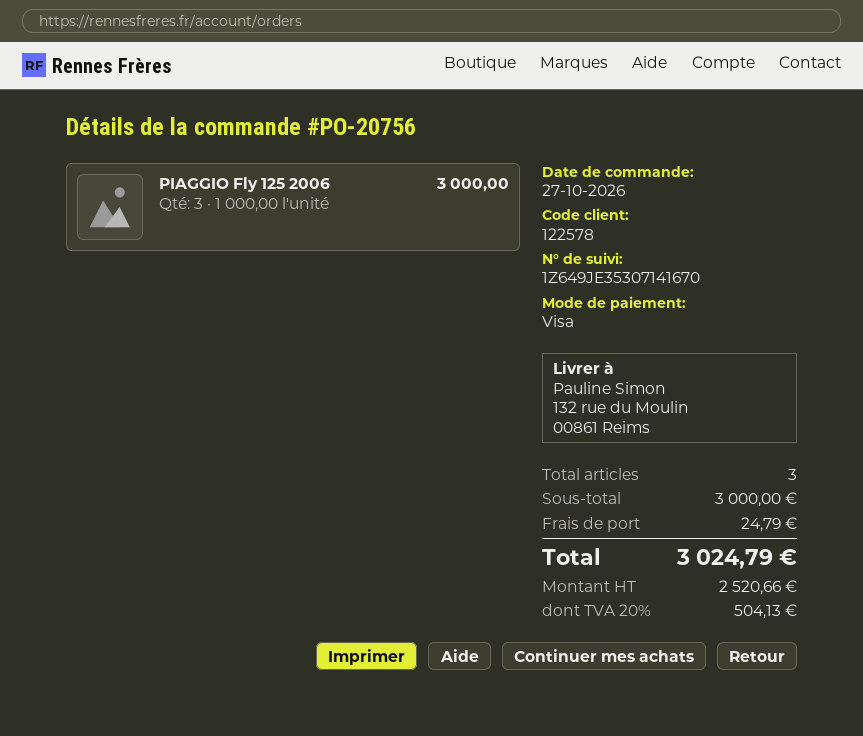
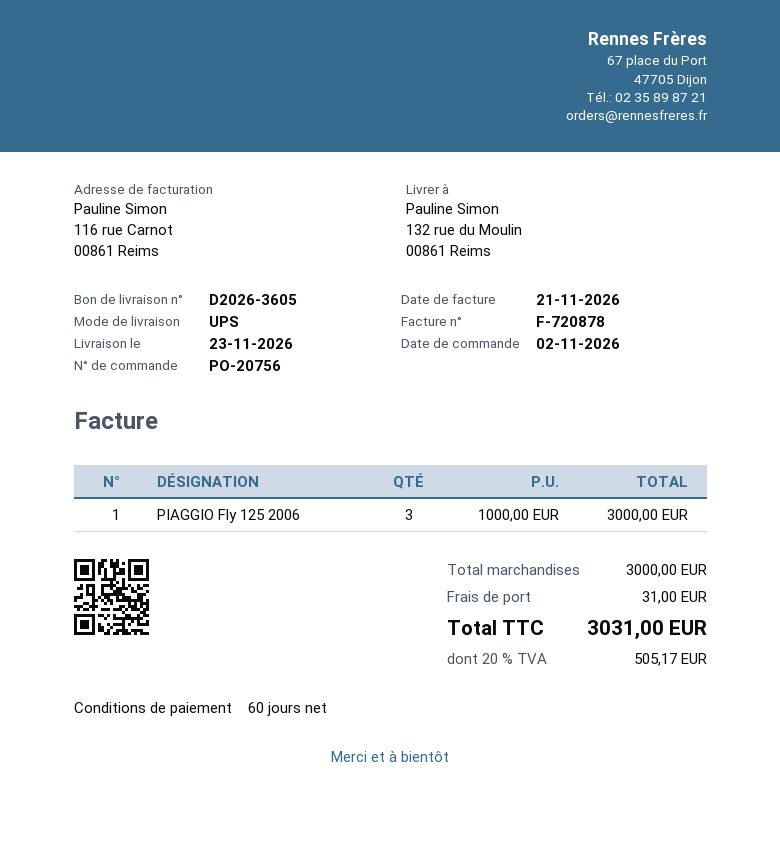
order date: 2026-10-27 -> 2026-11-02
shipping: 24.79 -> 31.00
tax: 20% = 504.13 -> 20% = 505.17
total: 3024.79 -> 3031.00

